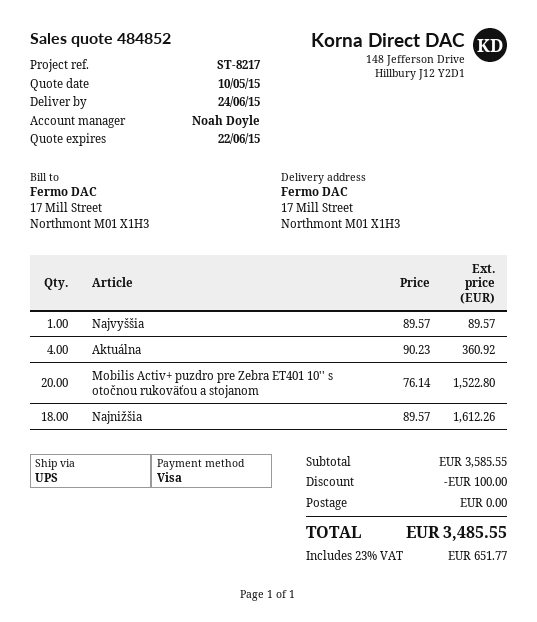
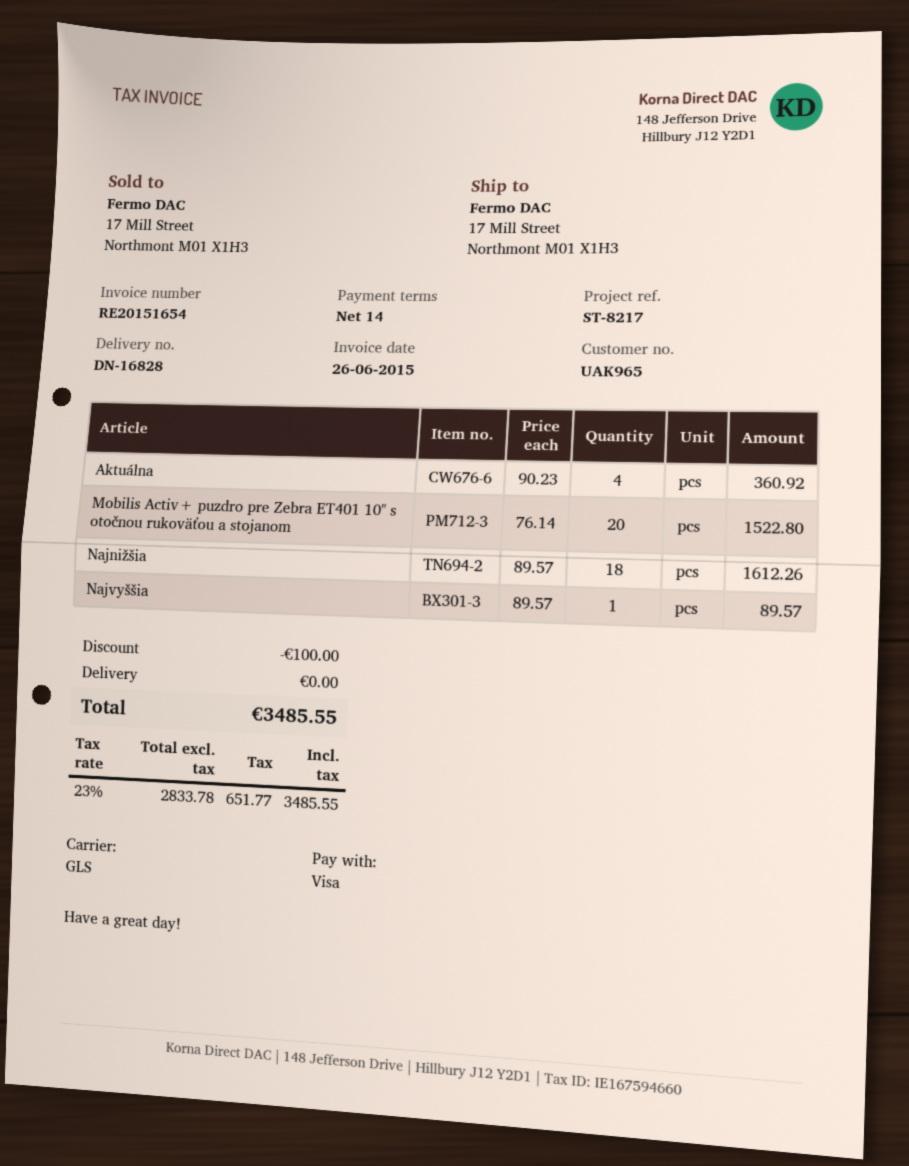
shipping method: UPS -> GLS

